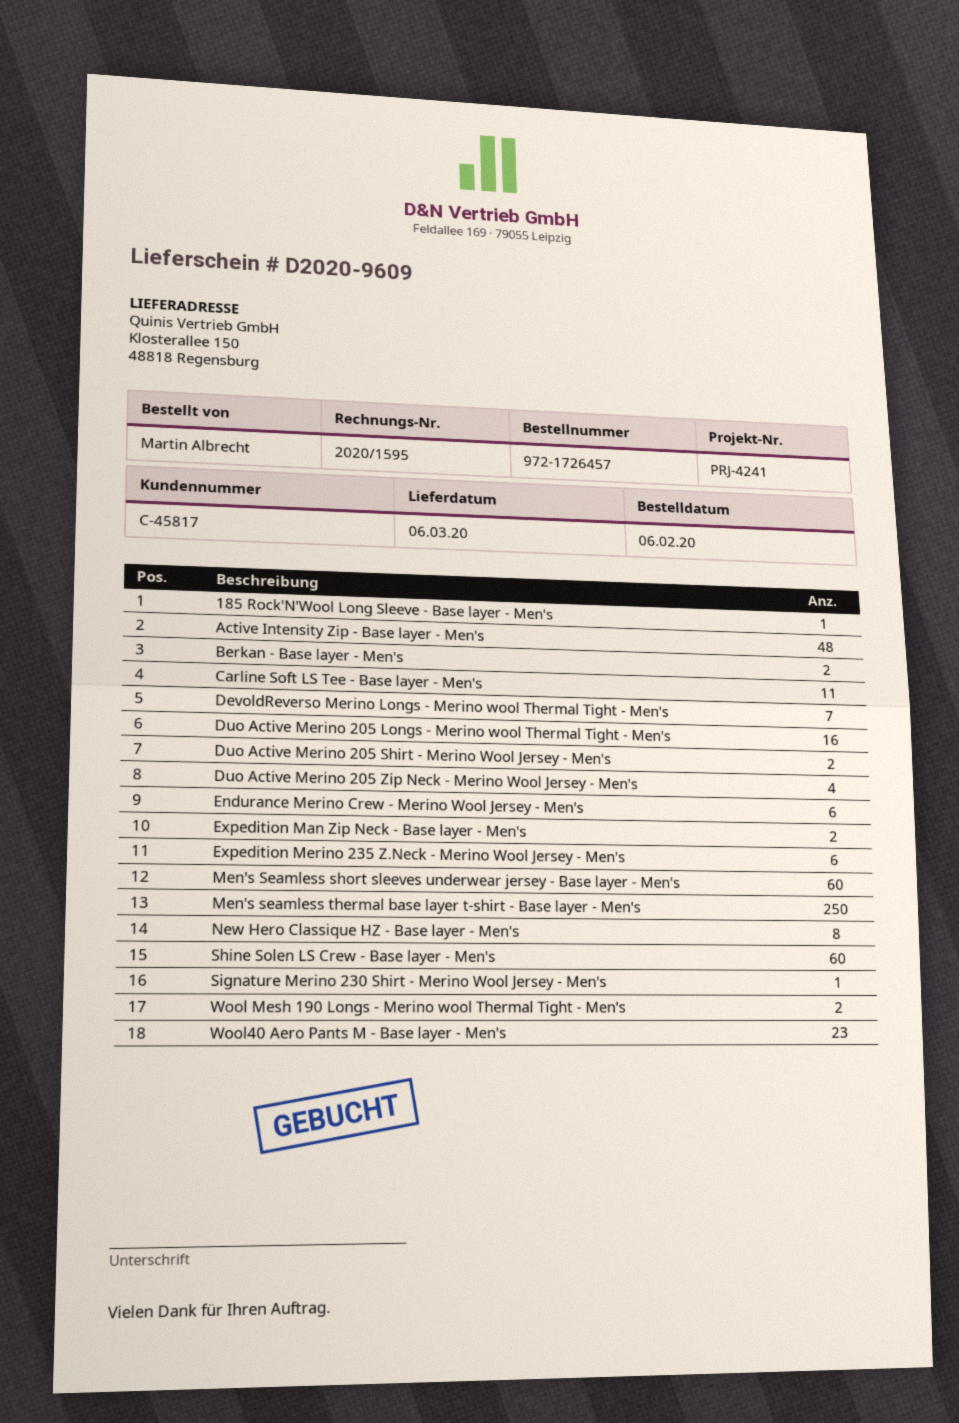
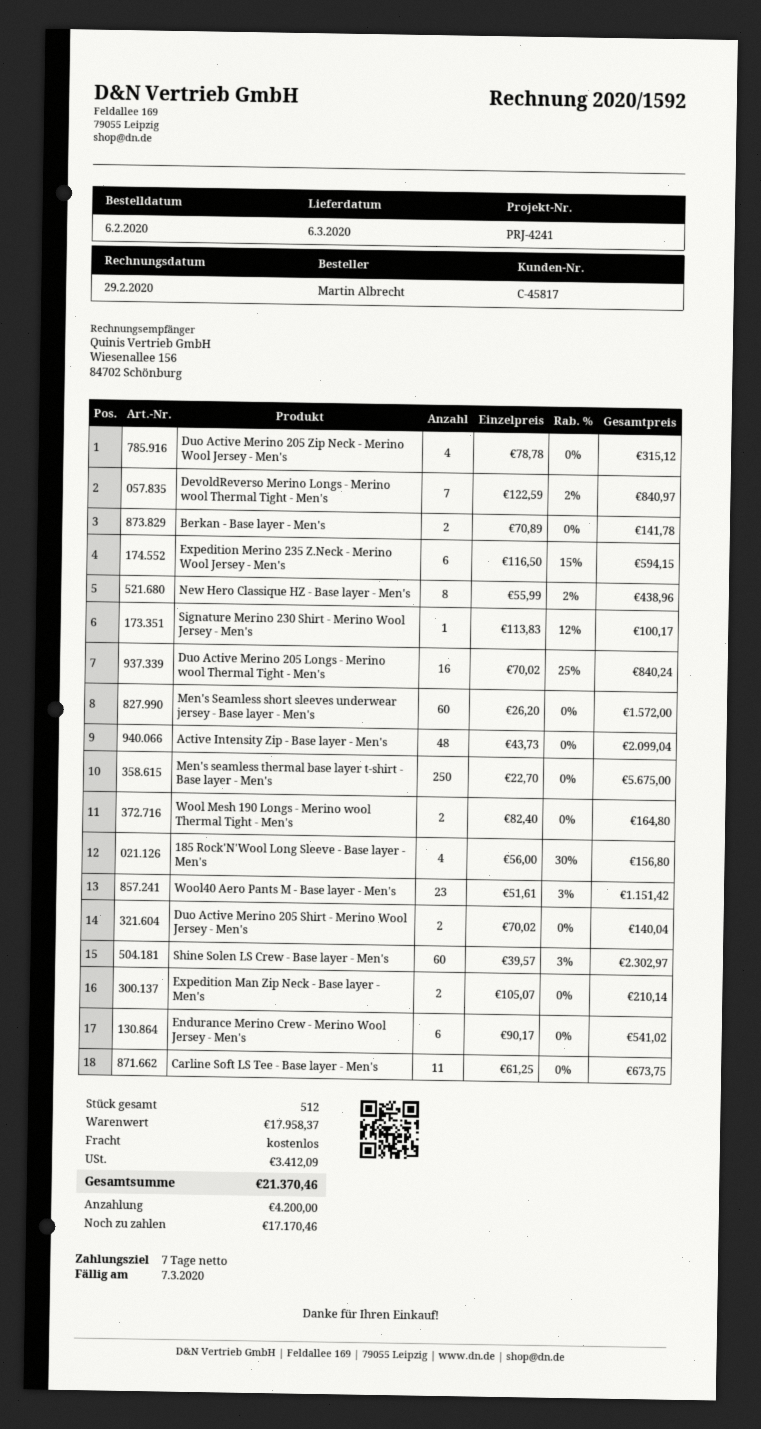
invoice number: 2020/1595 -> 2020/1592
185 Rock'N'Wool Long Sleeve - Base layer - Men's: 1 -> 4

